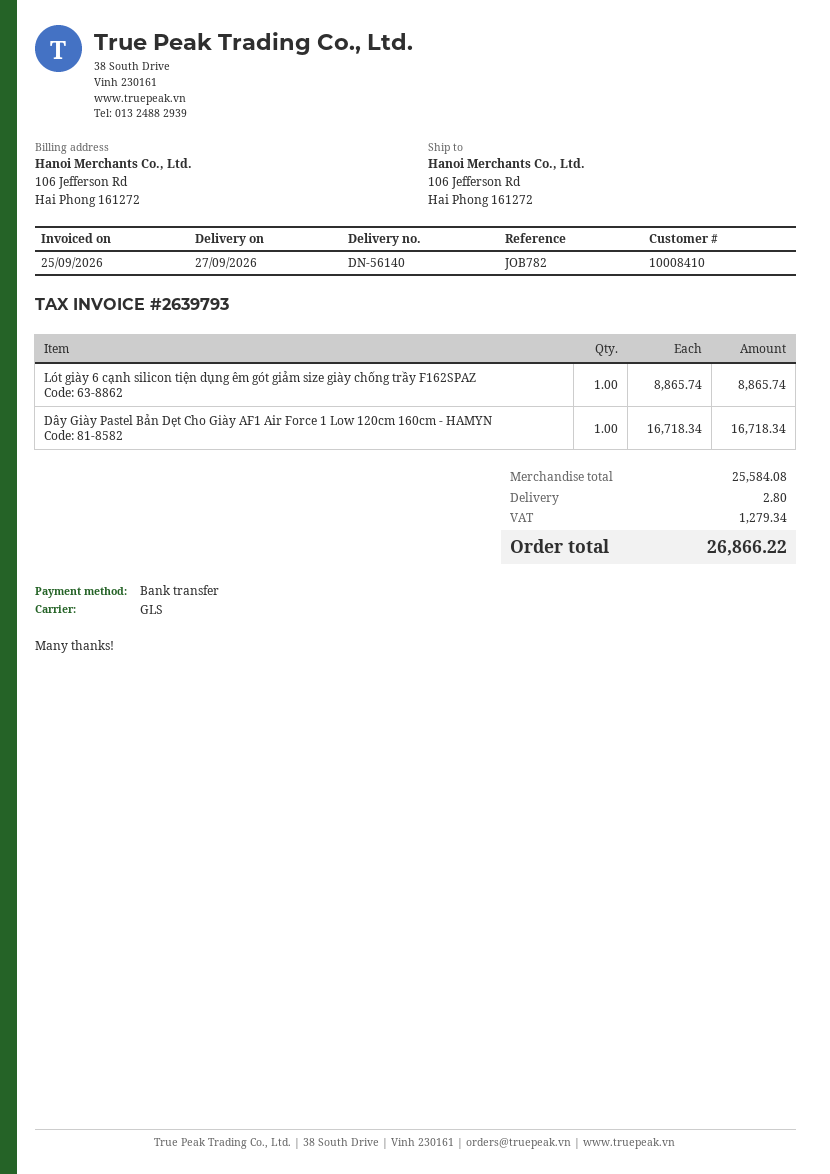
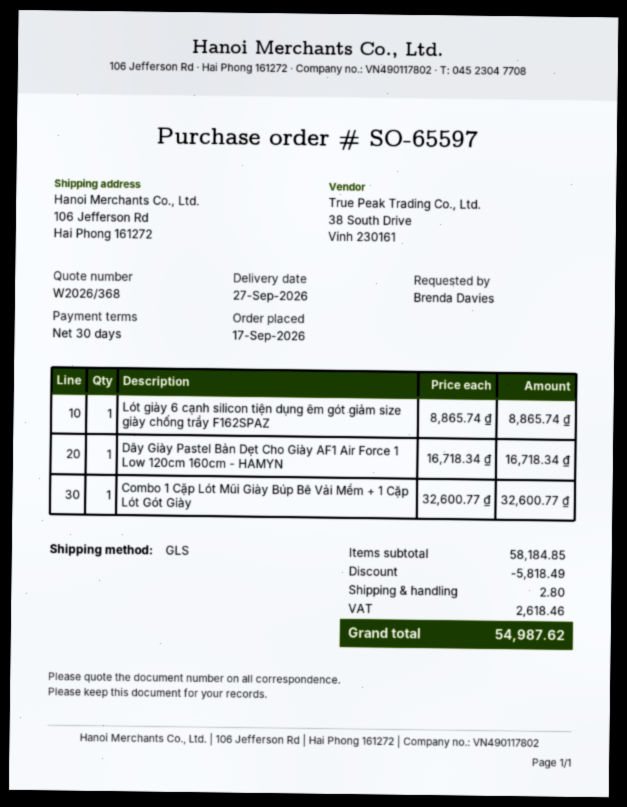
Combo 1 Cặp Lót Mũi Giày Búp Bê Vải Mềm + 1 Cặp Lót Gót Giày: none -> 1 x 32600.77 = 32600.77
subtotal: 25584.08 -> 58184.85
discount: none -> 5818.49
tax: 1279.34 -> 2618.46
total: 26866.22 -> 54987.62

